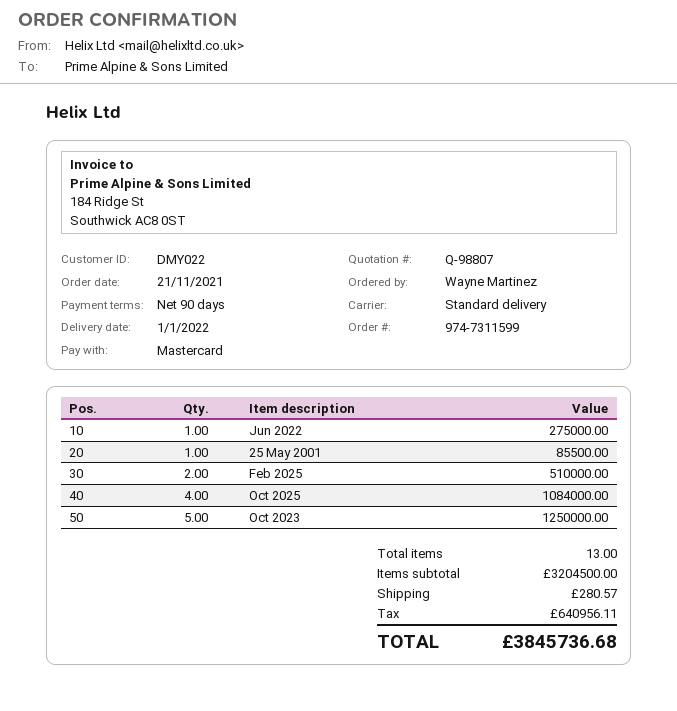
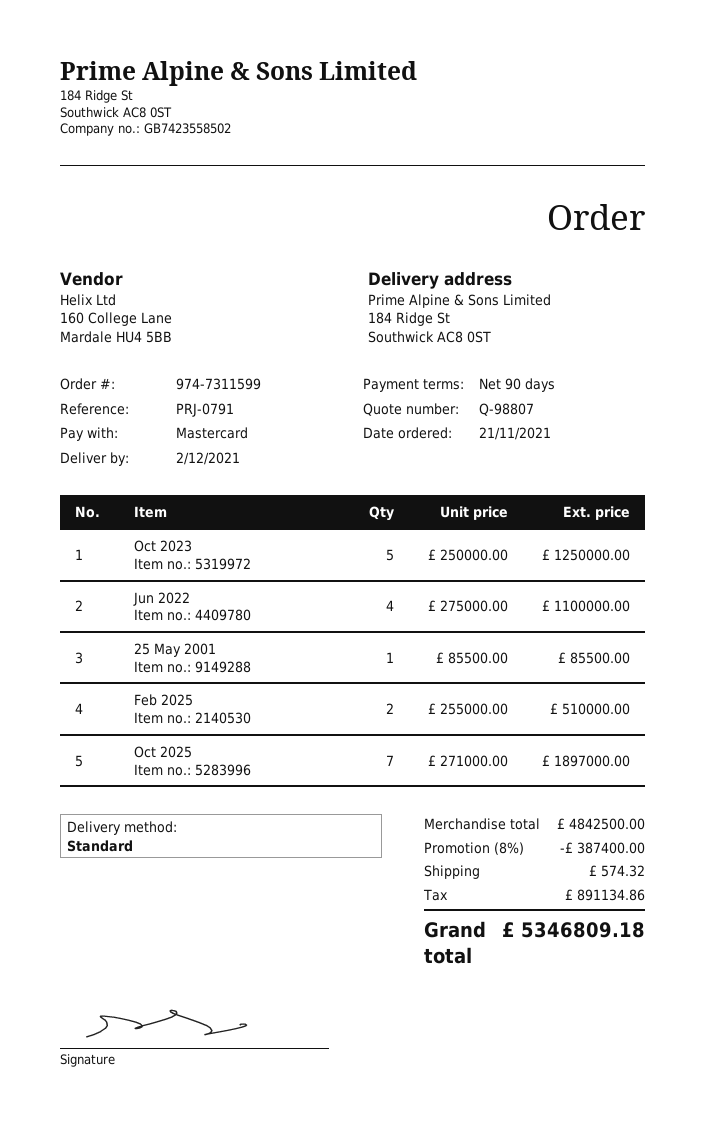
delivery date: 2022-01-01 -> 2021-12-02
Jun 2022: 1 for 275000.00 -> 4 for 1100000.00
Oct 2025: 4 for 1084000.00 -> 7 for 1897000.00
subtotal: 3204500.00 -> 4842500.00
discount: none -> 8% = 387400.00
shipping: 280.57 -> 574.32
tax: 640956.11 -> 891134.86
total: 3845736.68 -> 5346809.18

